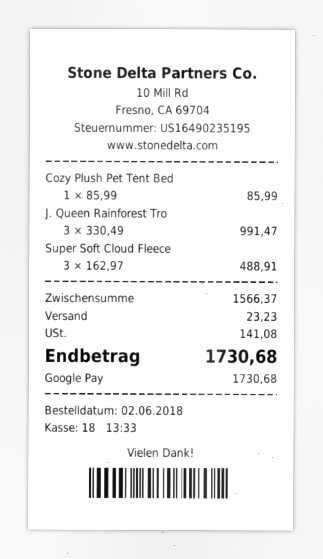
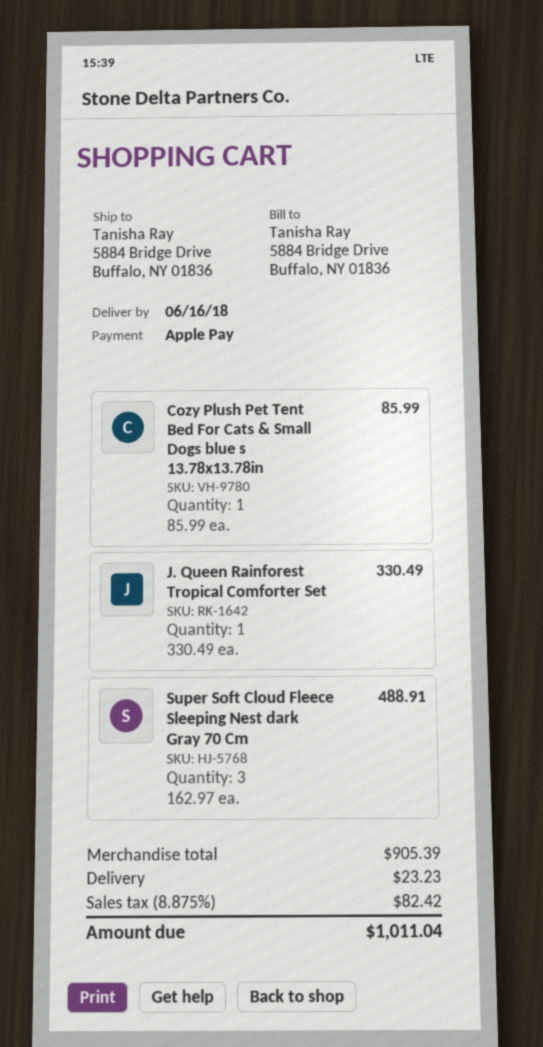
payment method: Google Pay -> Apple Pay
J. Queen Rainforest Tro: 3 x 330.49 = 991.47 -> 1 x 330.49 = 330.49
subtotal: 1566.37 -> 905.39
tax: 141.08 -> 82.42
total: 1730.68 -> 1011.04

